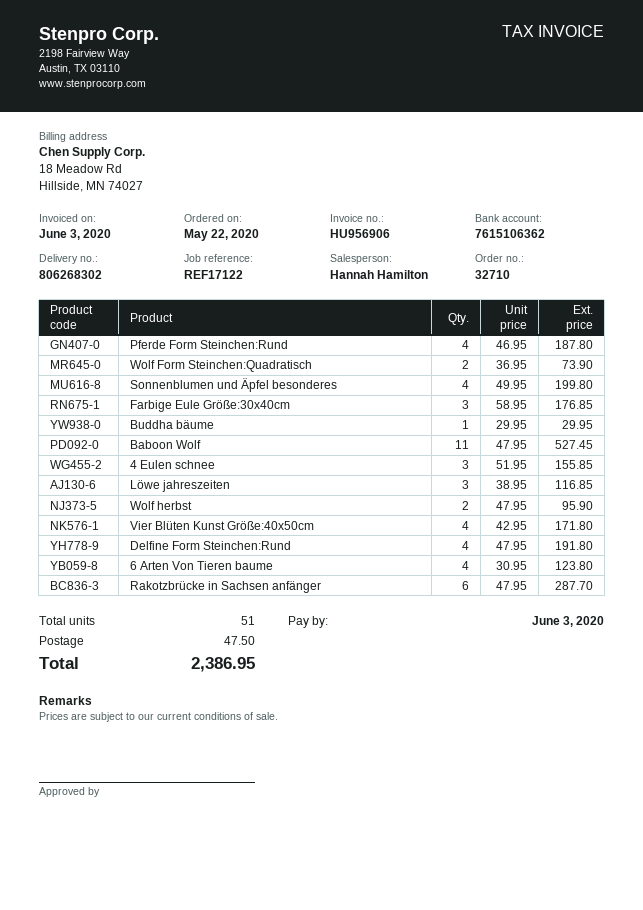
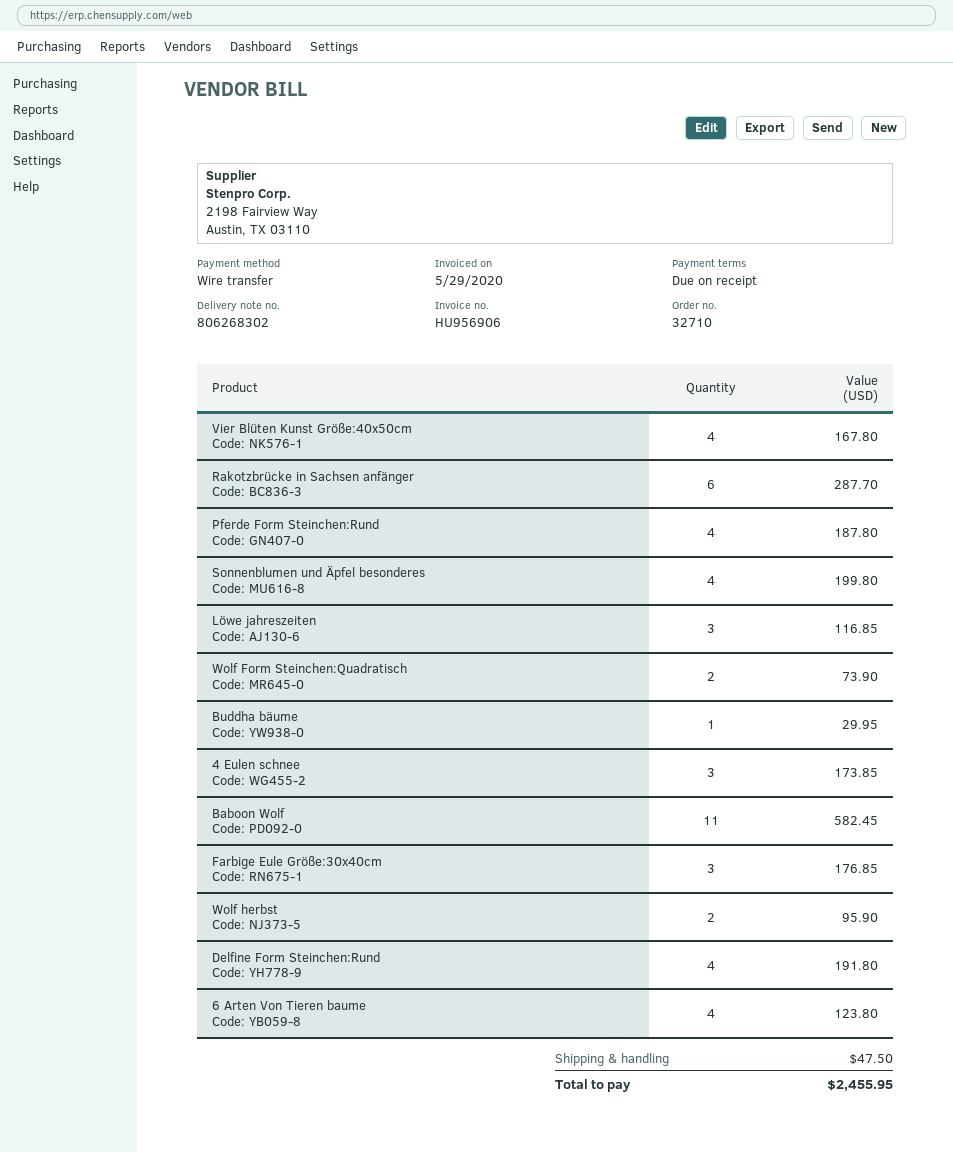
invoice date: 2020-06-03 -> 2020-05-29
Baboon Wolf: 11 for 527.45 -> 11 for 582.45
4 Eulen schnee: 3 for 155.85 -> 3 for 173.85
Vier Blüten Kunst Größe:40x50cm: 4 for 171.80 -> 4 for 167.80
total: 2386.95 -> 2455.95

